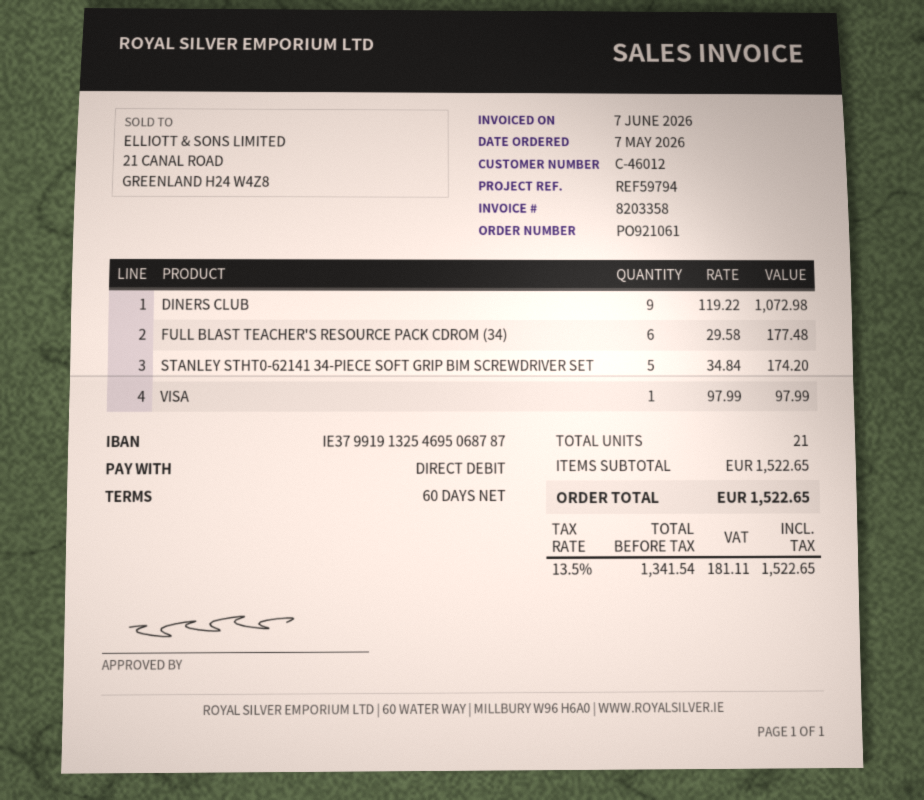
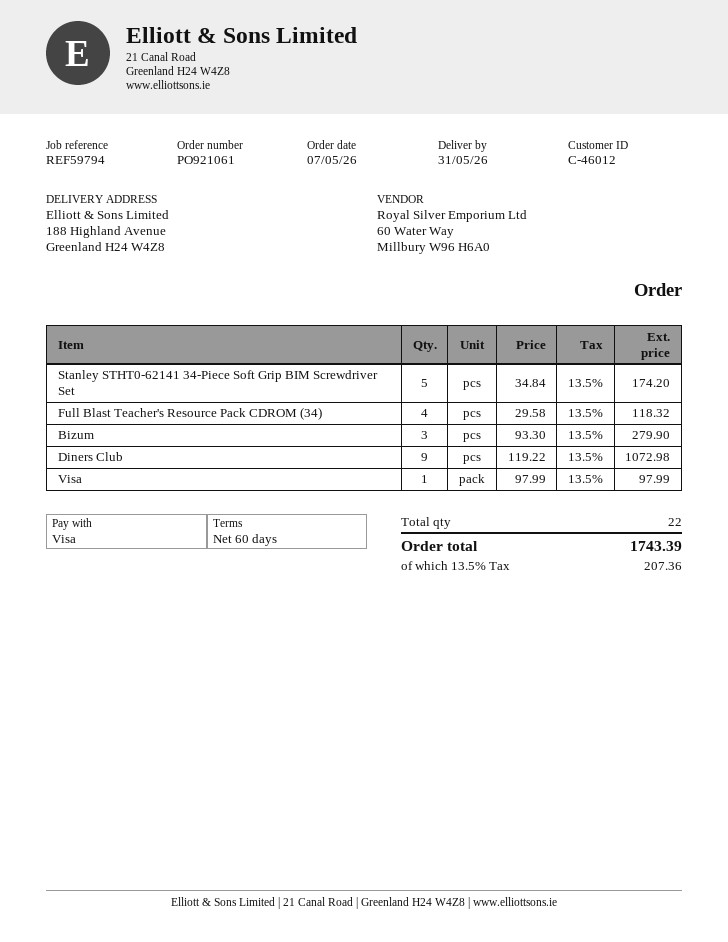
payment method: direct debit -> Visa
FULL BLAST TEACHER'S RESOURCE PACK CDROM (34): 6 x 29.58 = 177.48 -> 4 x 29.58 = 118.32
Bizum: none -> 3 x 93.30 = 279.90
total quantity: 21 -> 22
tax: 13.5% = 181.11 -> 13.5% = 207.36
total: 1522.65 -> 1743.39

